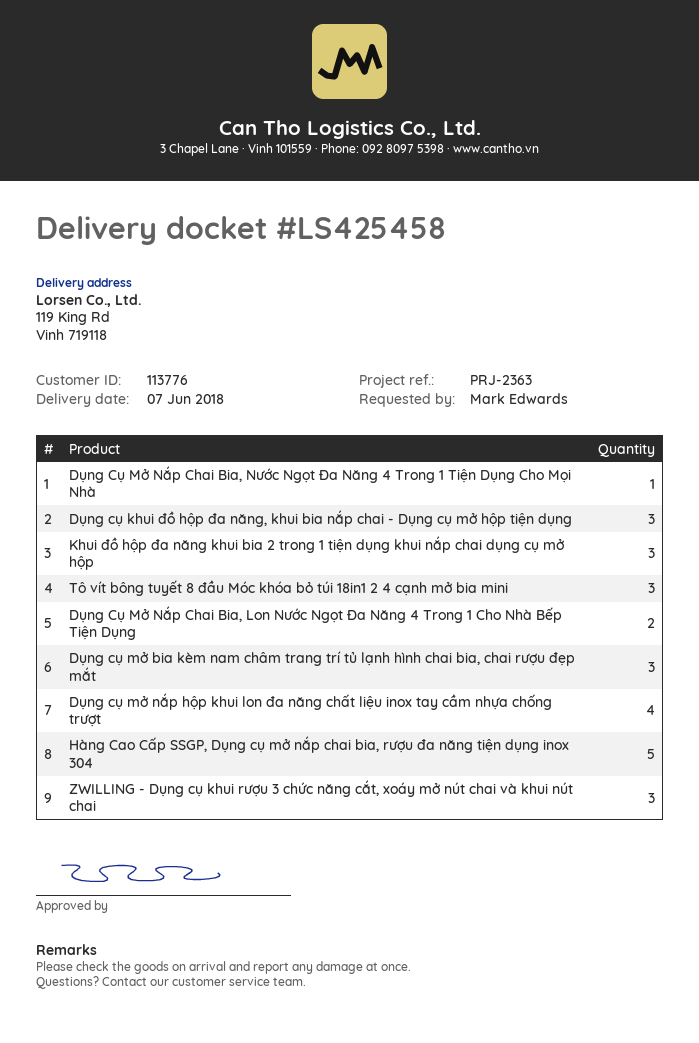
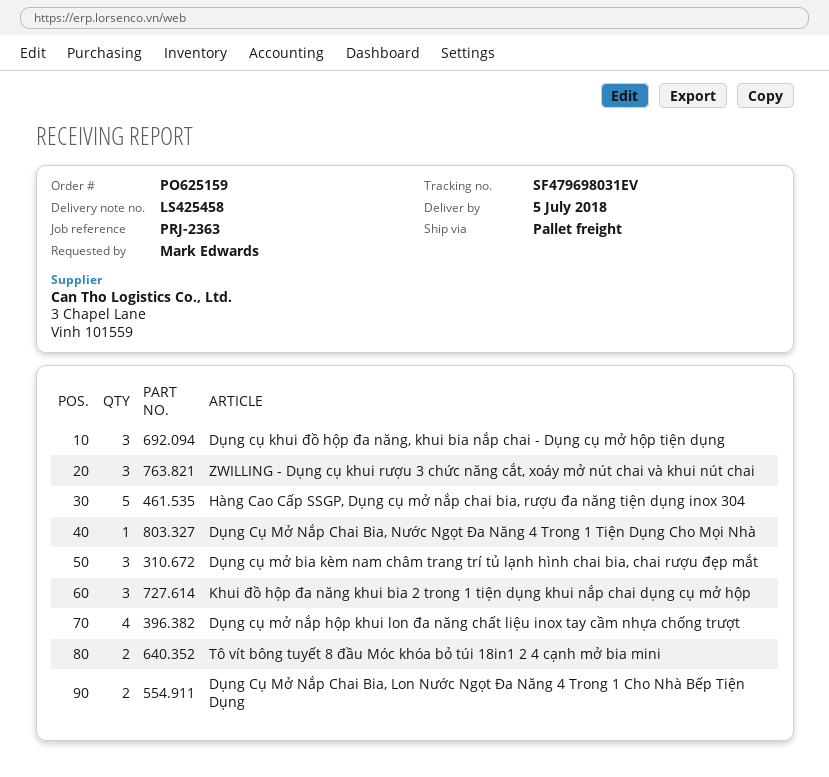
delivery date: 2018-06-07 -> 2018-07-05
Tô vít bông tuyết 8 đầu Móc khóa bỏ túi 18in1 2 4 cạnh mở bia mini: 3 -> 2

